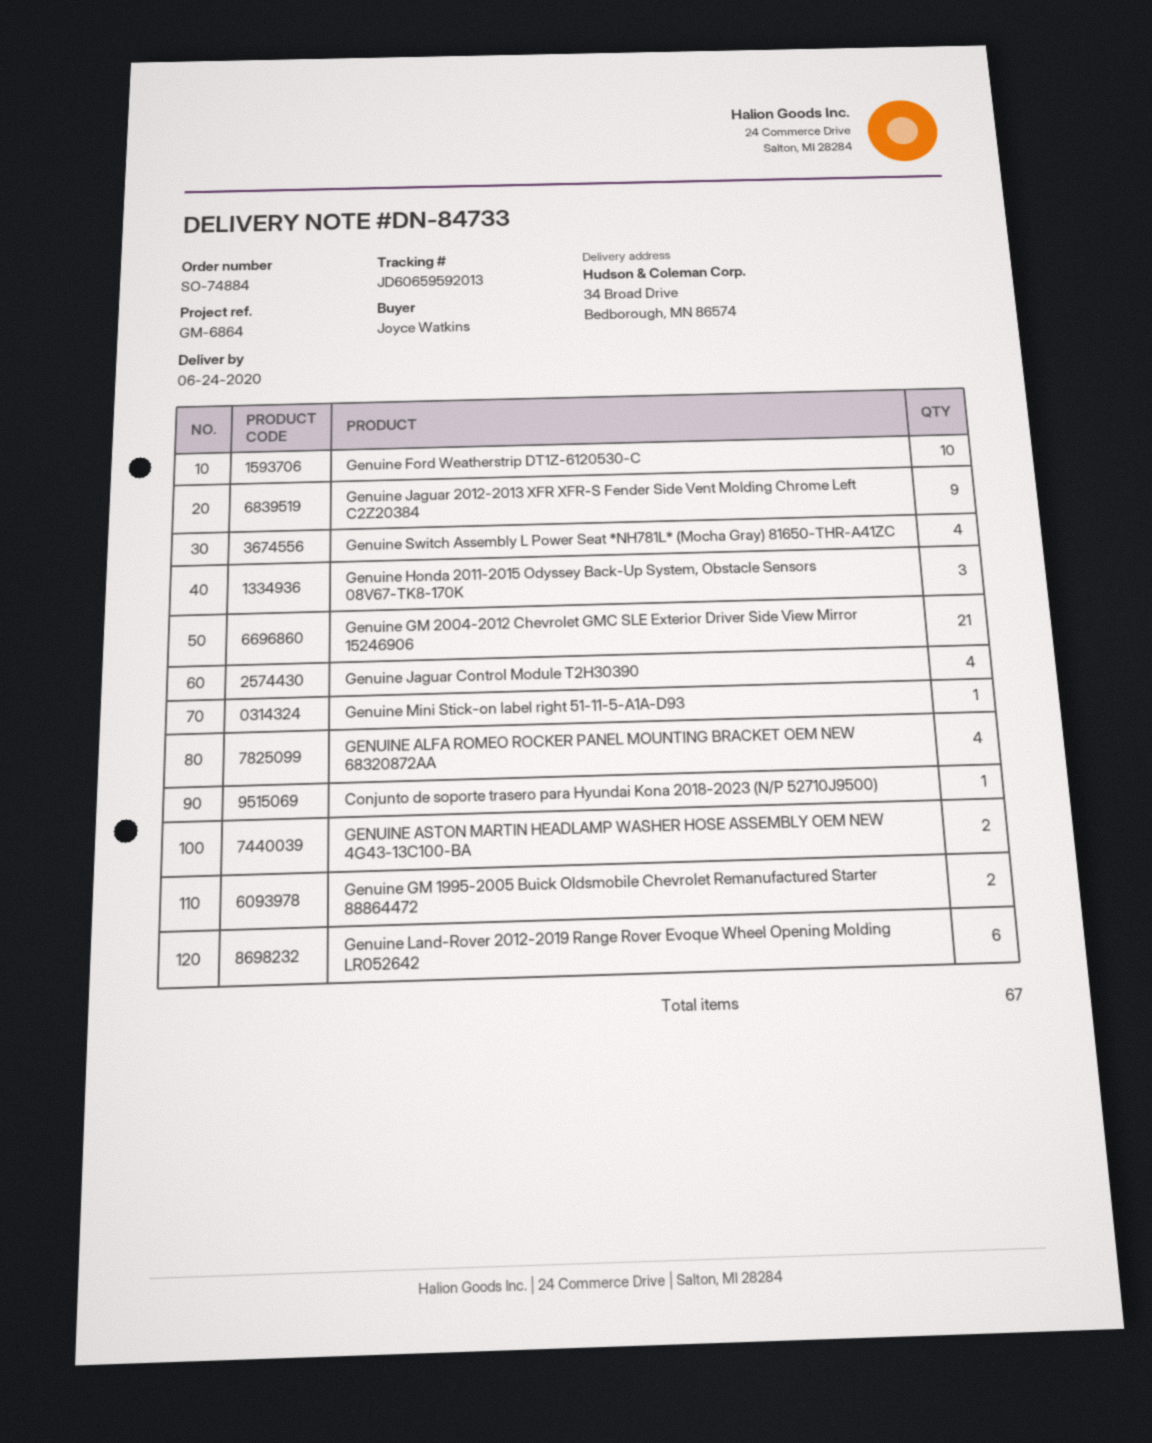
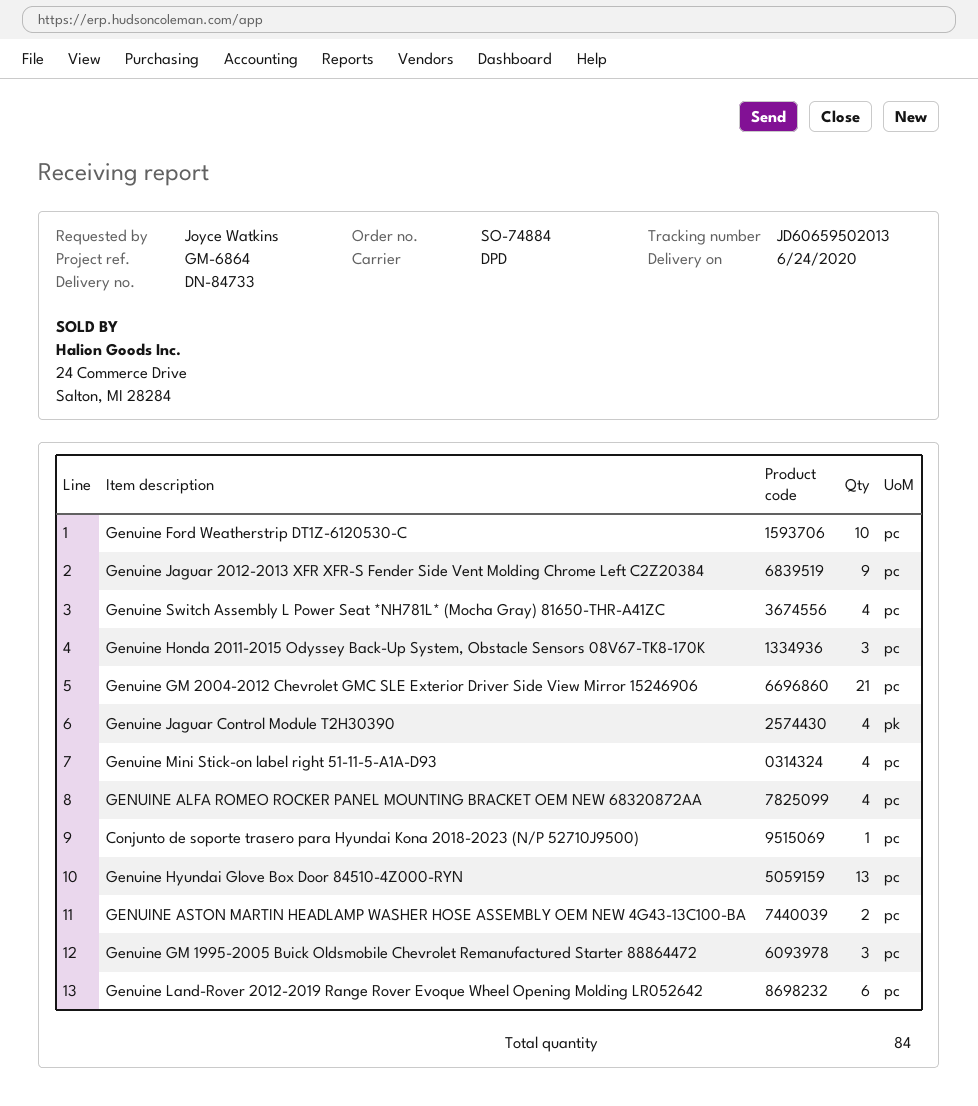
tracking number: JD60659592013 -> JD60659502013
Genuine Mini Stick-on label right 51-11-5-A1A-D93: 1 -> 4
Genuine GM 1995-2005 Buick Oldsmobile Chevrolet Remanufactured Starter 88864472: 2 -> 3
Genuine Hyundai Glove Box Door 84510-4Z000-RYN: none -> 13
total quantity: 67 -> 84

